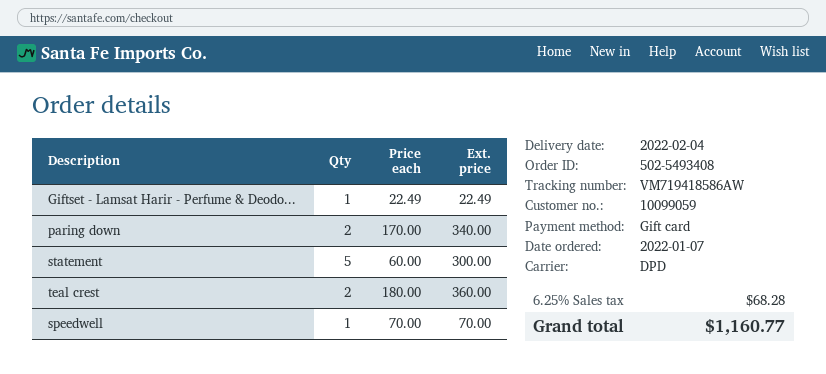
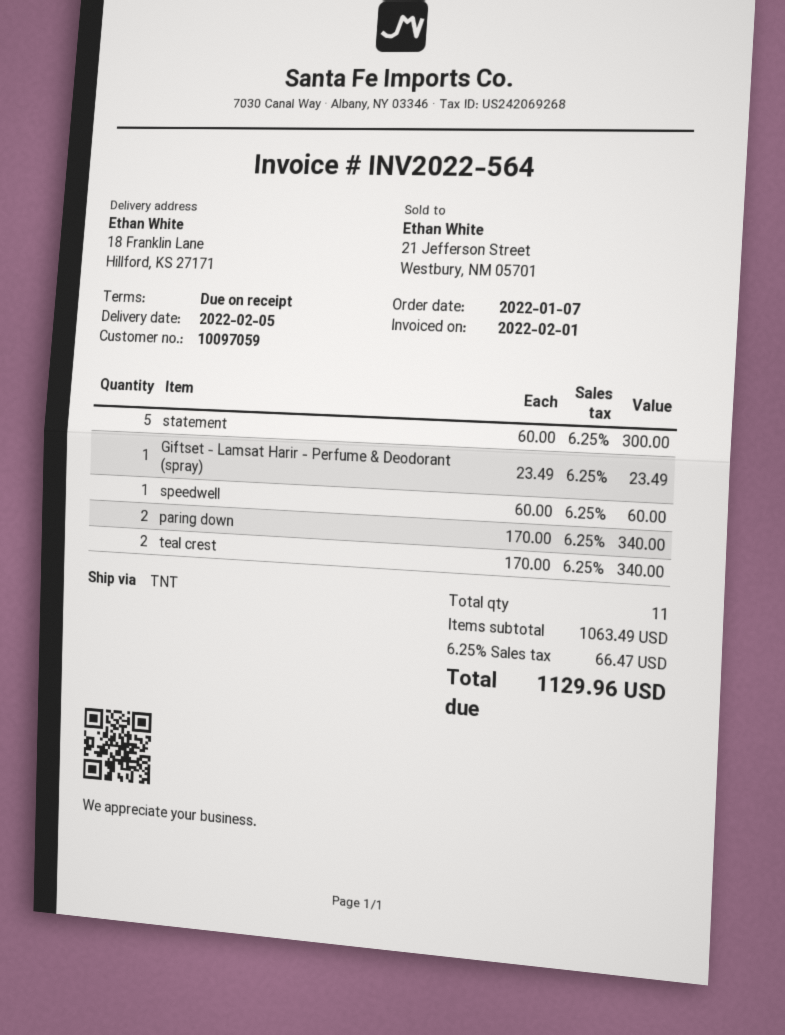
delivery date: 2022-02-04 -> 2022-02-05
customer number: 10099059 -> 10097059
shipping method: DPD -> TNT
Giftset - Lamsat Harir - Perfume & Deodo...: 1 x 22.49 = 22.49 -> 1 x 23.49 = 23.49
teal crest: 2 x 180.00 = 360.00 -> 2 x 170.00 = 340.00
speedwell: 1 x 70.00 = 70.00 -> 1 x 60.00 = 60.00
tax: 6.25% = 68.28 -> 6.25% = 66.47
total: 1160.77 -> 1129.96

